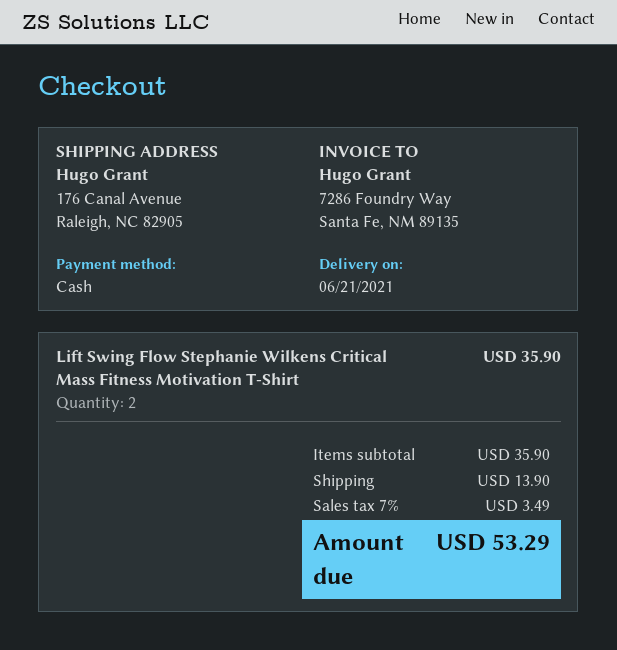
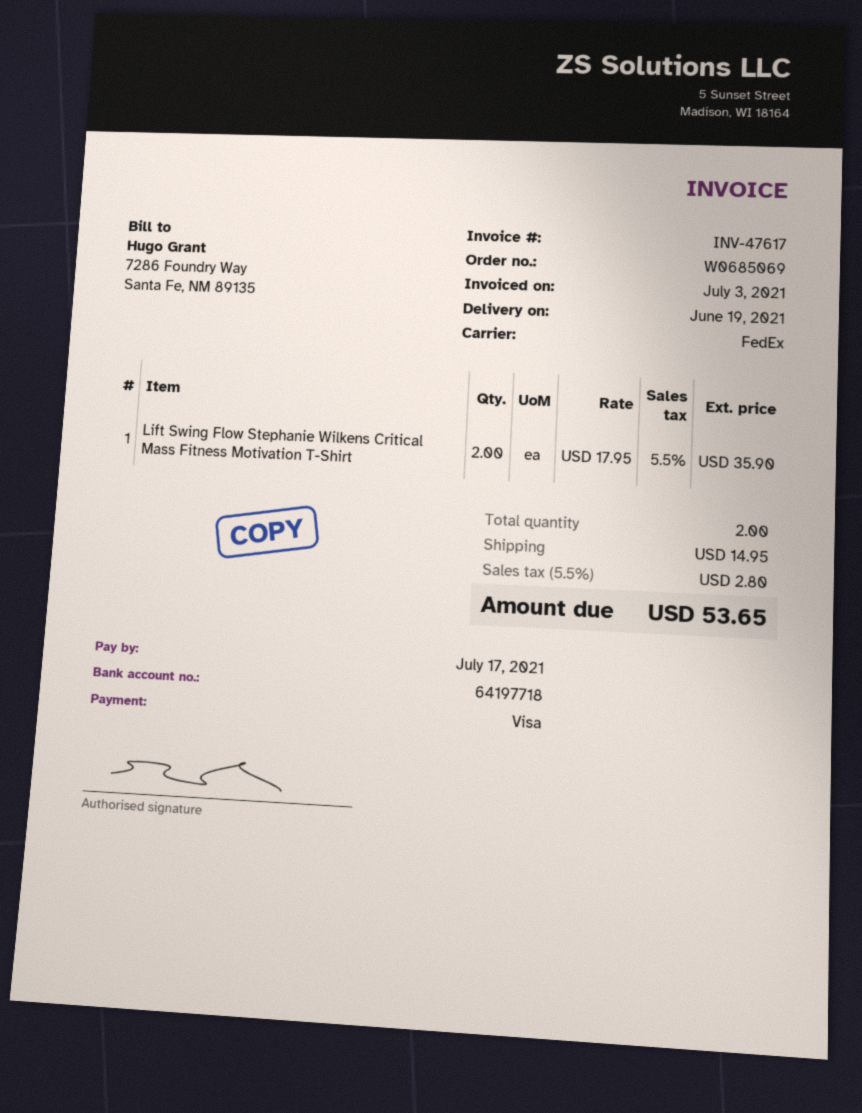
delivery date: 2021-06-21 -> 2021-06-19
payment method: cash -> Visa
shipping: 13.90 -> 14.95
tax: 7% = 3.49 -> 5.5% = 2.80
total: 53.29 -> 53.65

